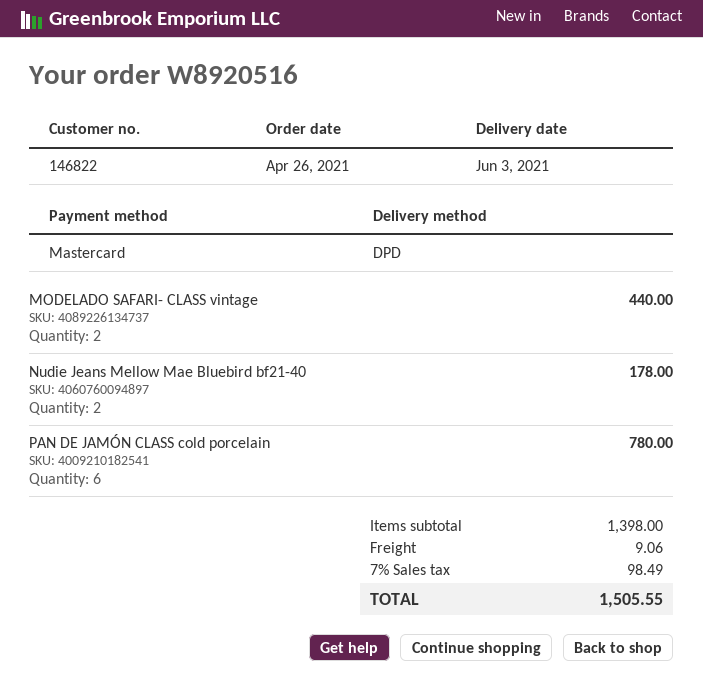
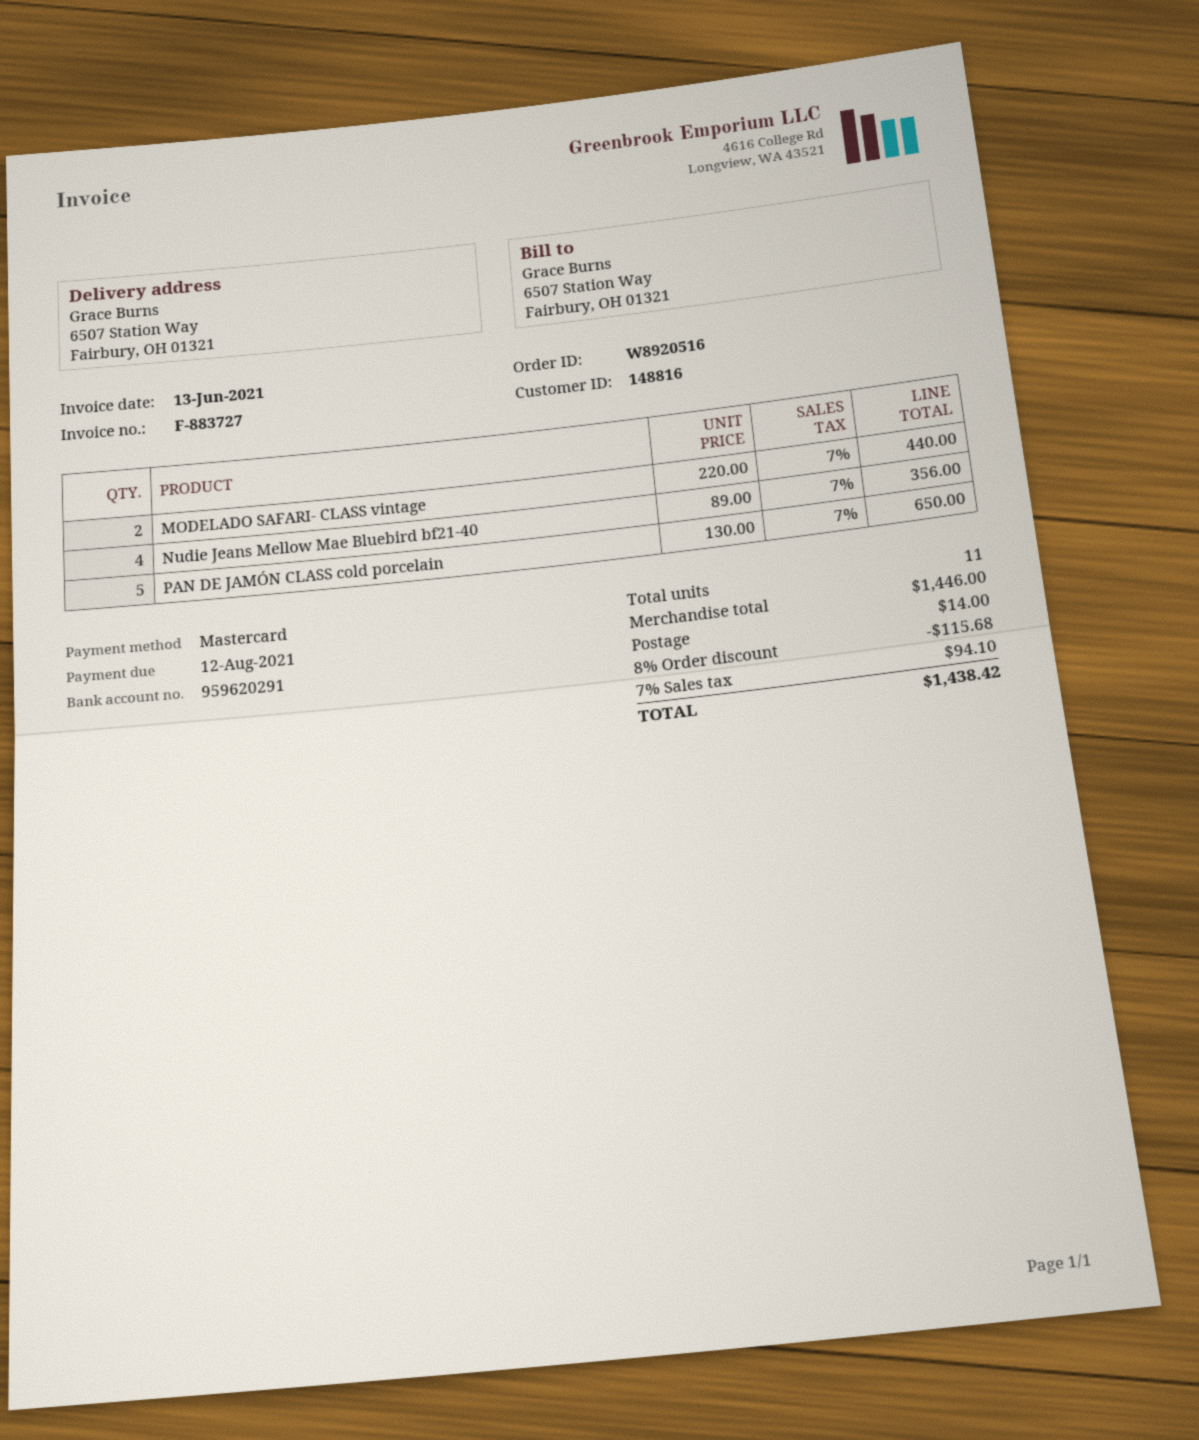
customer number: 146822 -> 148816
Nudie Jeans Mellow Mae Bluebird bf21-40: 2 for 178.00 -> 4 for 356.00
PAN DE JAMÓN CLASS cold porcelain: 6 for 780.00 -> 5 for 650.00
subtotal: 1398.00 -> 1446.00
discount: none -> 8% = 115.68
shipping: 9.06 -> 14.00
tax: 7% = 98.49 -> 7% = 94.10
total: 1505.55 -> 1438.42

